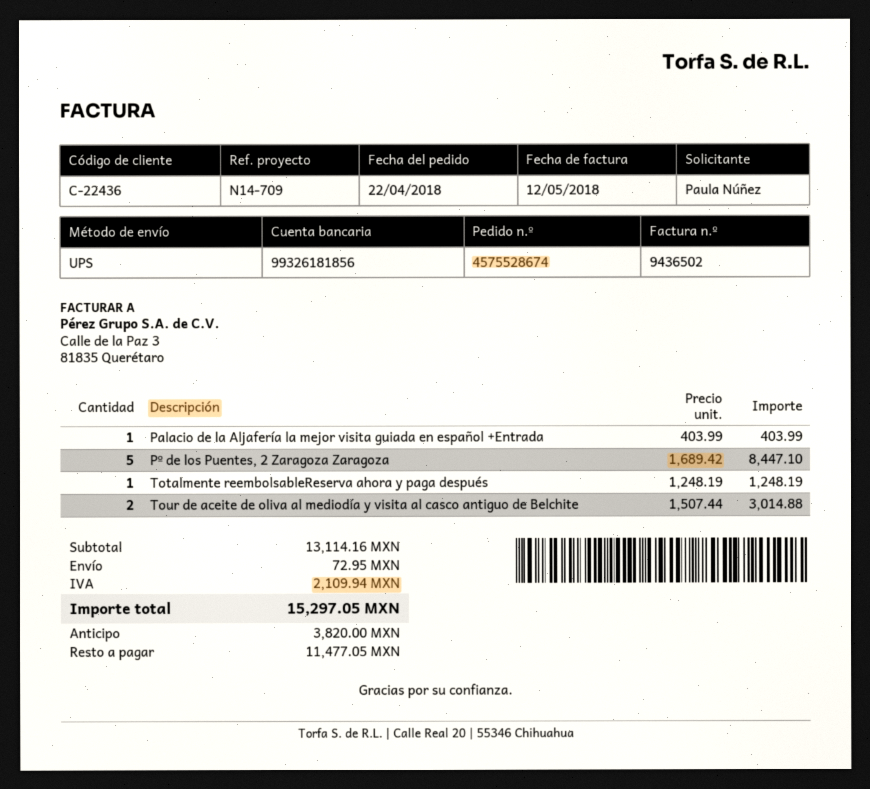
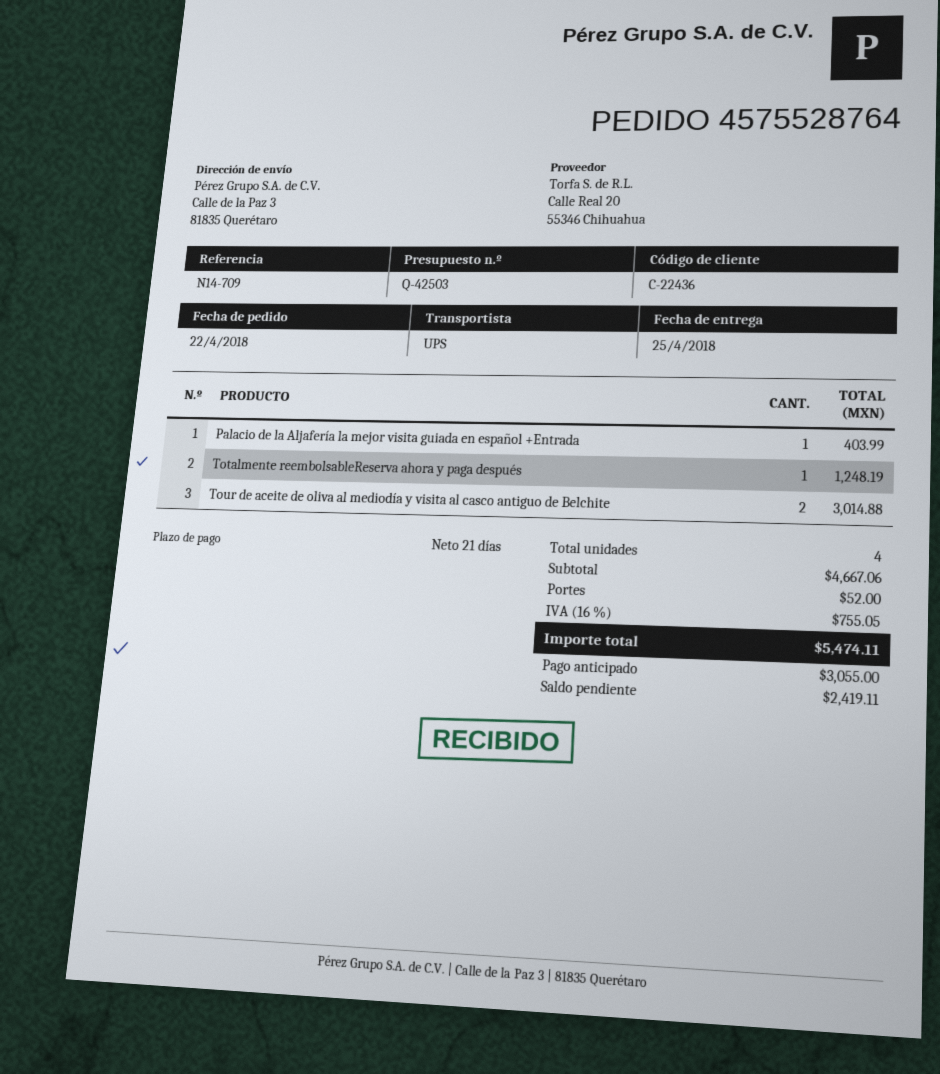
order number: 4575528674 -> 4575528764
Pº de los Puentes, 2 Zaragoza Zaragoza: 5 for 8447.10 -> none
subtotal: 13114.16 -> 4667.06
shipping: 72.95 -> 52.00
tax: 2109.94 -> 755.05
total: 15297.05 -> 5474.11
deposit: 3820.00 -> 3055.00
balance: 11477.05 -> 2419.11

